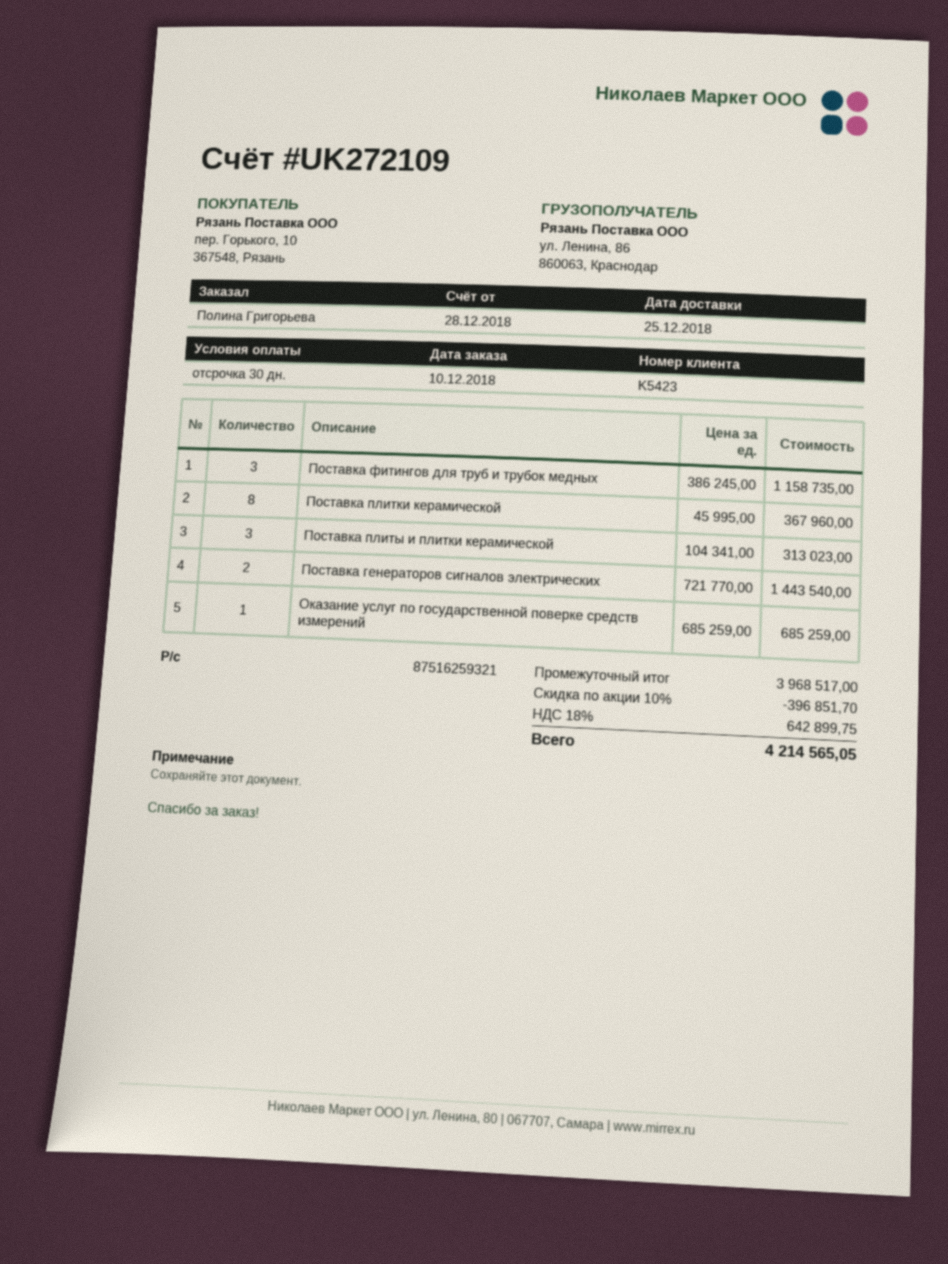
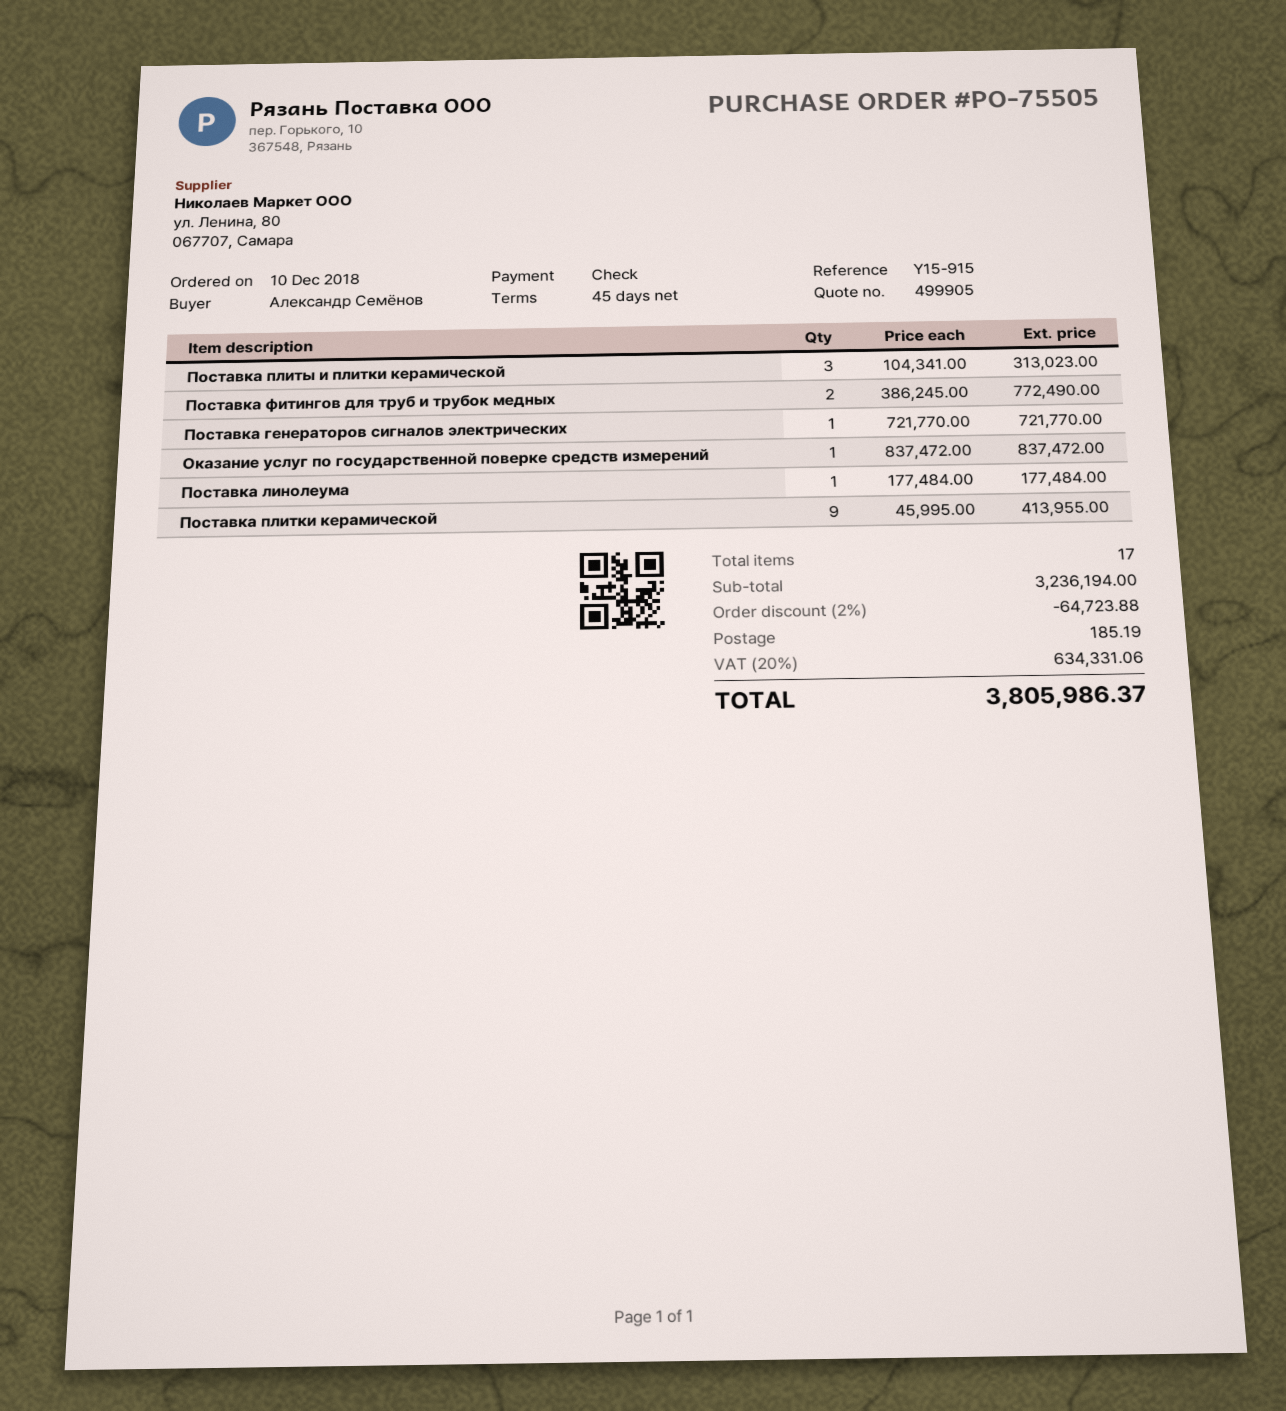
payment terms: 30 days -> 45 days
ordered by: Полина Григорьева -> Александр Семёнов
Поставка фитингов для труб и трубок медных: 3 x 386245.00 = 1158735.00 -> 2 x 386245.00 = 772490.00
Поставка плитки керамической: 8 x 45995.00 = 367960.00 -> 9 x 45995.00 = 413955.00
Поставка генераторов сигналов электрических: 2 x 721770.00 = 1443540.00 -> 1 x 721770.00 = 721770.00
Оказание услуг по государственной поверке средств измерений: 1 x 685259.00 = 685259.00 -> 1 x 837472.00 = 837472.00
Поставка линолеума: none -> 1 x 177484.00 = 177484.00
subtotal: 3968517.00 -> 3236194.00
discount: 10% = 396851.70 -> 2% = 64723.88
shipping: none -> 185.19
tax: 18% = 642899.75 -> 20% = 634331.06
total: 4214565.05 -> 3805986.37

